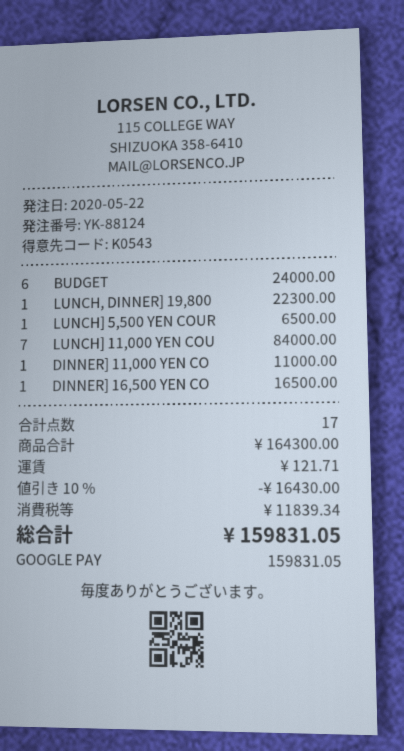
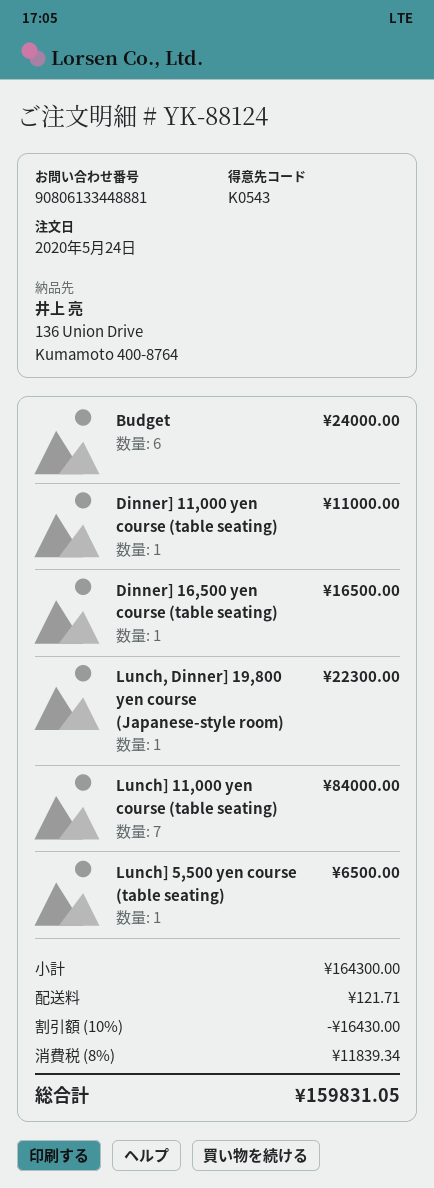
order date: 2020-05-22 -> 2020-05-24

